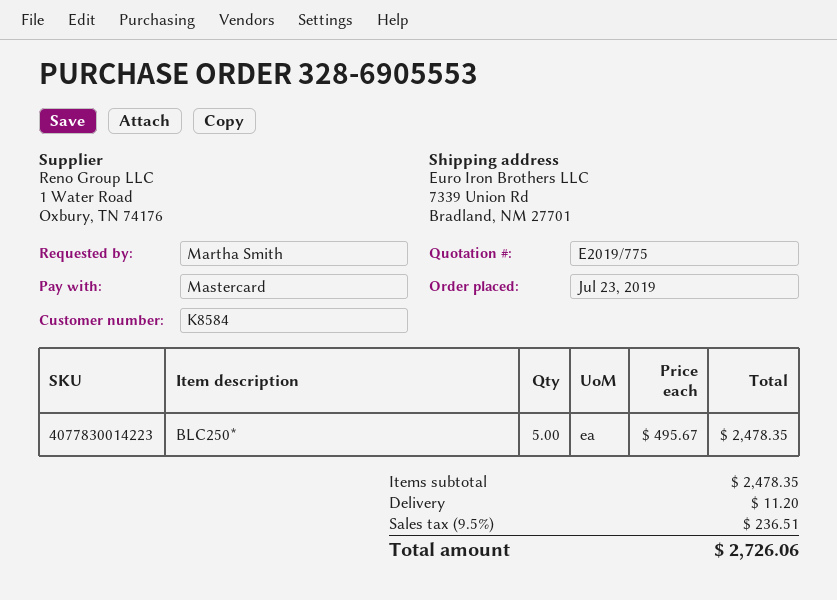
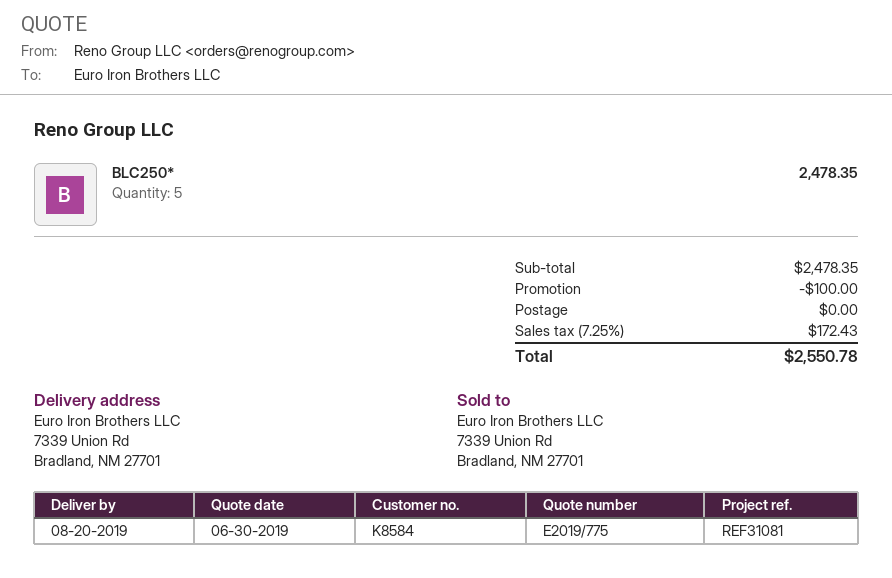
discount: none -> 100.00
shipping: 11.20 -> 0.00
tax: 9.5% = 236.51 -> 7.25% = 172.43
total: 2726.06 -> 2550.78

